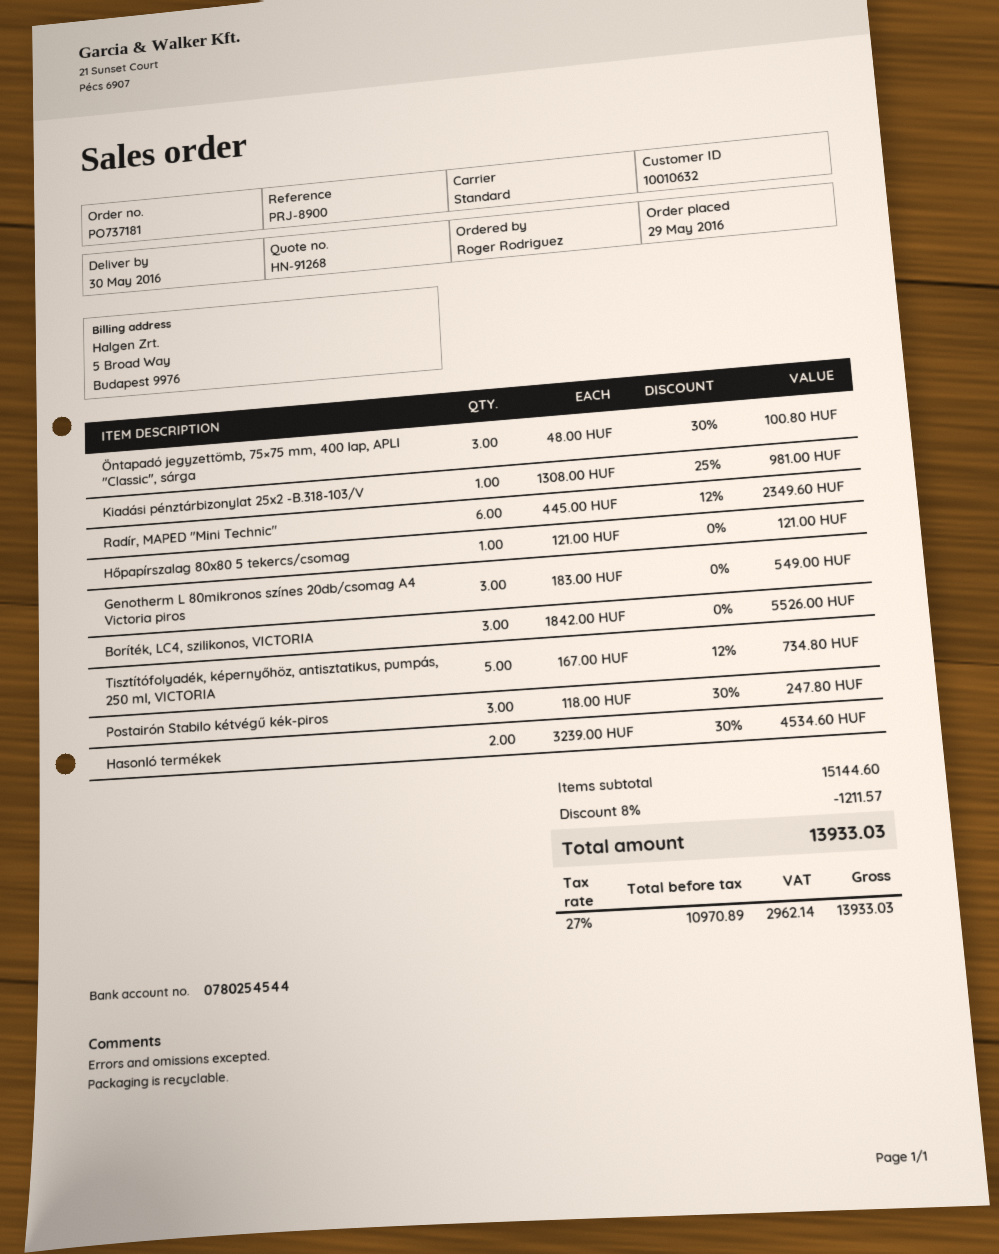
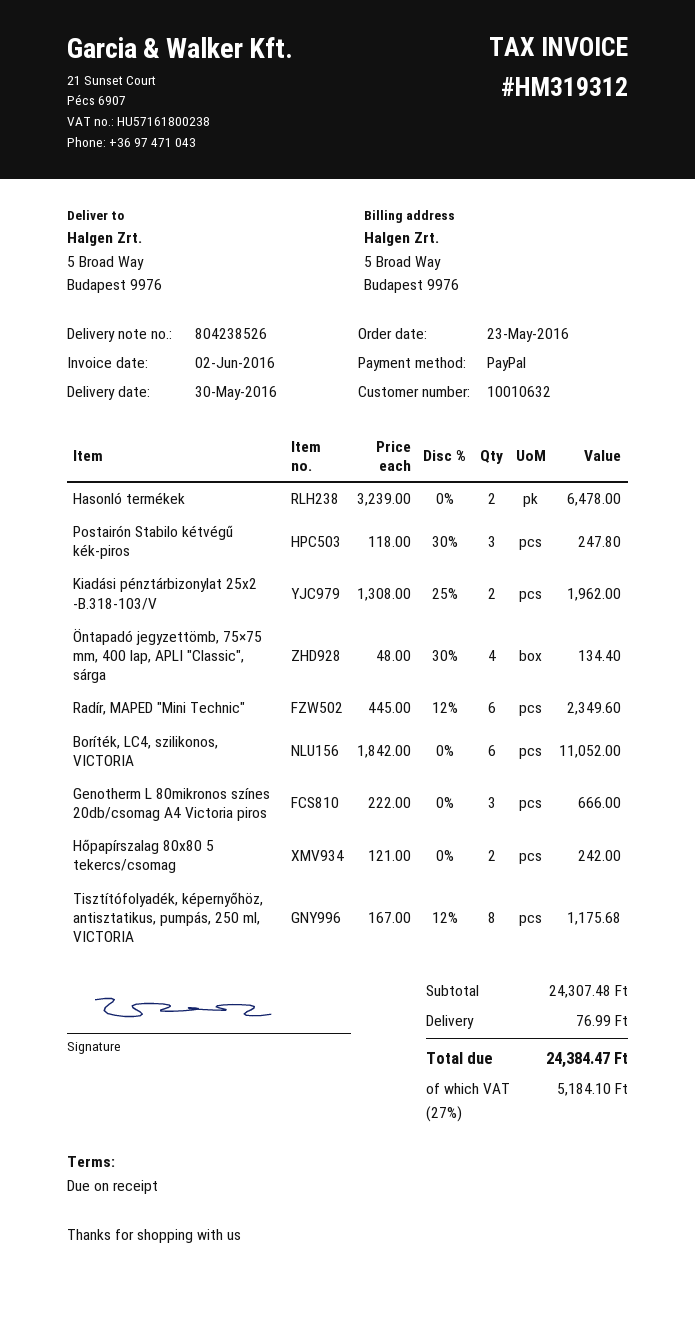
order date: 2016-05-29 -> 2016-05-23
Öntapadó jegyzettömb, 75×75 mm, 400 lap, APLI "Classic", sárga: 3 x 48.00 - 30% = 100.80 -> 4 x 48.00 - 30% = 134.40
Kiadási pénztárbizonylat 25x2 -B.318-103/V: 1 x 1308.00 - 25% = 981.00 -> 2 x 1308.00 - 25% = 1962.00
Hőpapírszalag 80x80 5 tekercs/csomag: 1 x 121.00 = 121.00 -> 2 x 121.00 = 242.00
Genotherm L 80mikronos színes 20db/csomag A4 Victoria piros: 3 x 183.00 = 549.00 -> 3 x 222.00 = 666.00
Boríték, LC4, szilikonos, VICTORIA: 3 x 1842.00 = 5526.00 -> 6 x 1842.00 = 11052.00
Tisztítófolyadék, képernyőhöz, antisztatikus, pumpás, 250 ml, VICTORIA: 5 x 167.00 - 12% = 734.80 -> 8 x 167.00 - 12% = 1175.68
Hasonló termékek: 2 x 3239.00 - 30% = 4534.60 -> 2 x 3239.00 = 6478.00
subtotal: 15144.60 -> 24307.48
discount: 8% = 1211.57 -> none
shipping: none -> 76.99
tax: 27% = 2962.14 -> 27% = 5184.10
total: 13933.03 -> 24384.47

